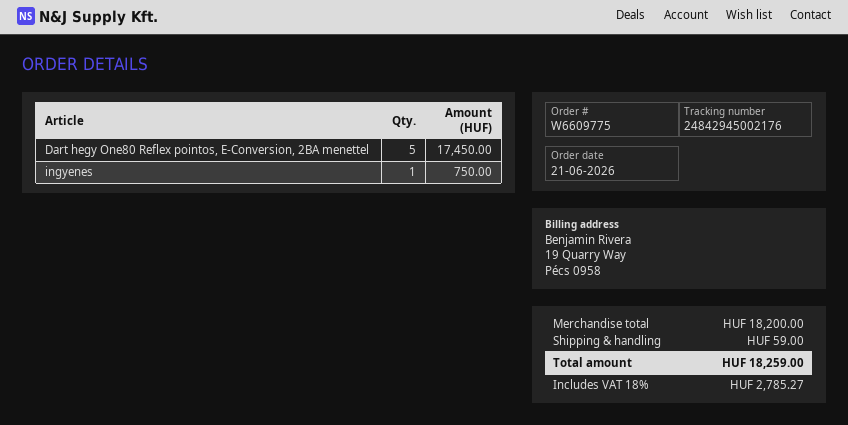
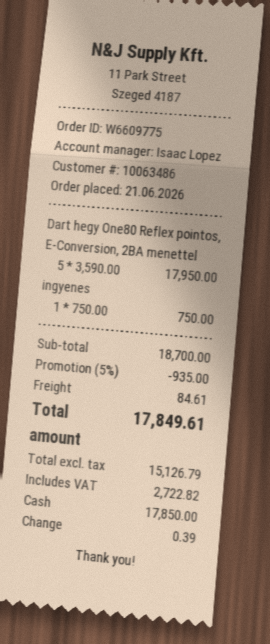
Dart hegy One80 Reflex pointos, E-Conversion, 2BA menettel: 5 for 17450.00 -> 5 for 17950.00
subtotal: 18200.00 -> 18700.00
discount: none -> 5% = 935.00
shipping: 59.00 -> 84.61
tax: 2785.27 -> 2722.82
total: 18259.00 -> 17849.61

